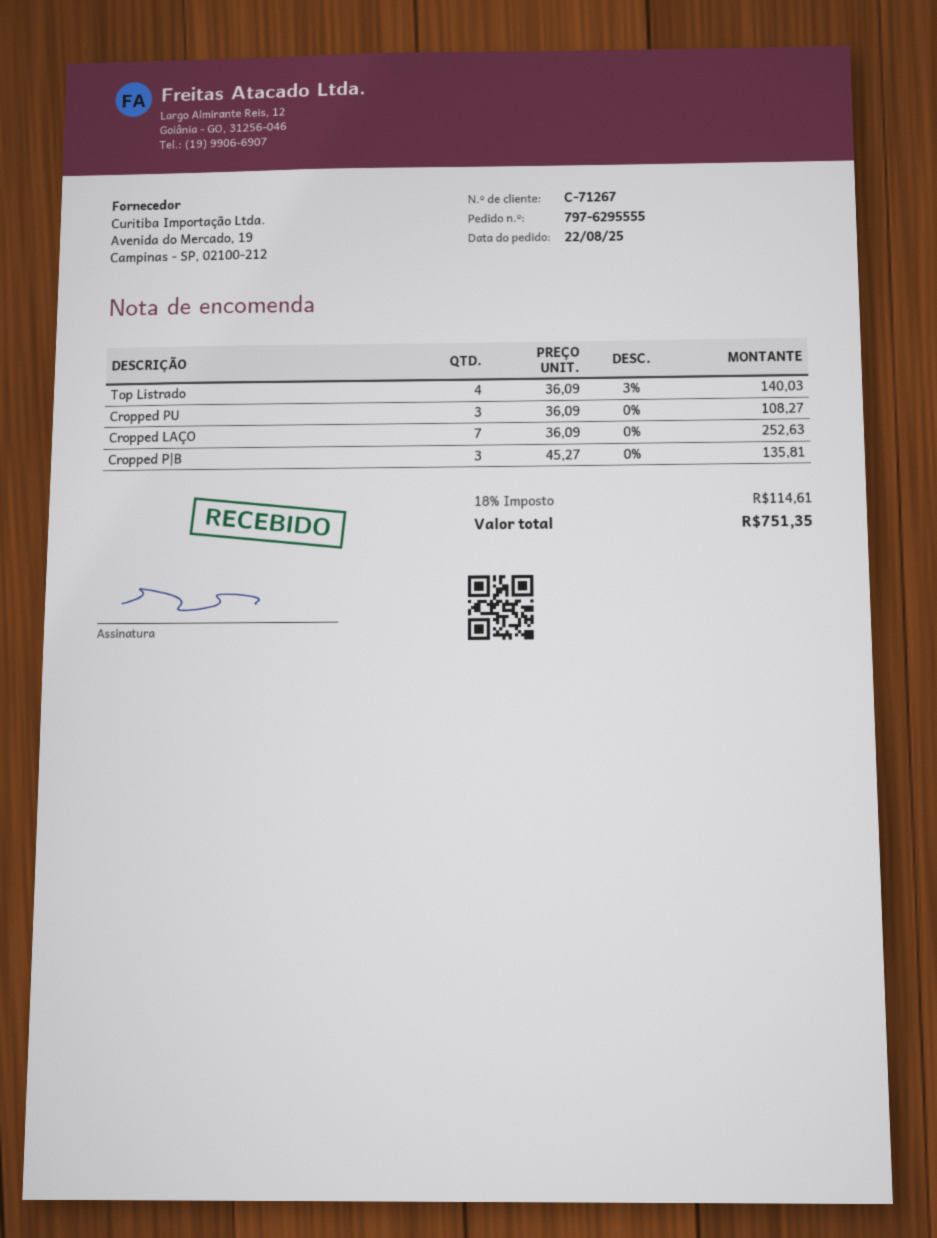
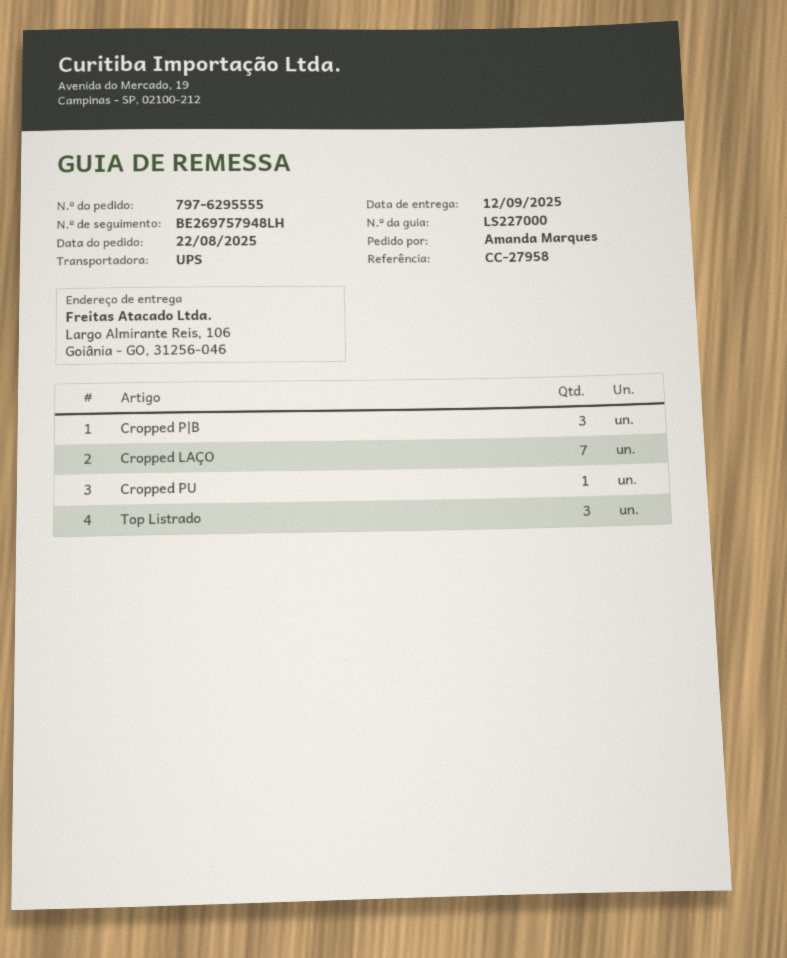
Top Listrado: 4 -> 3
Cropped PU: 3 -> 1

